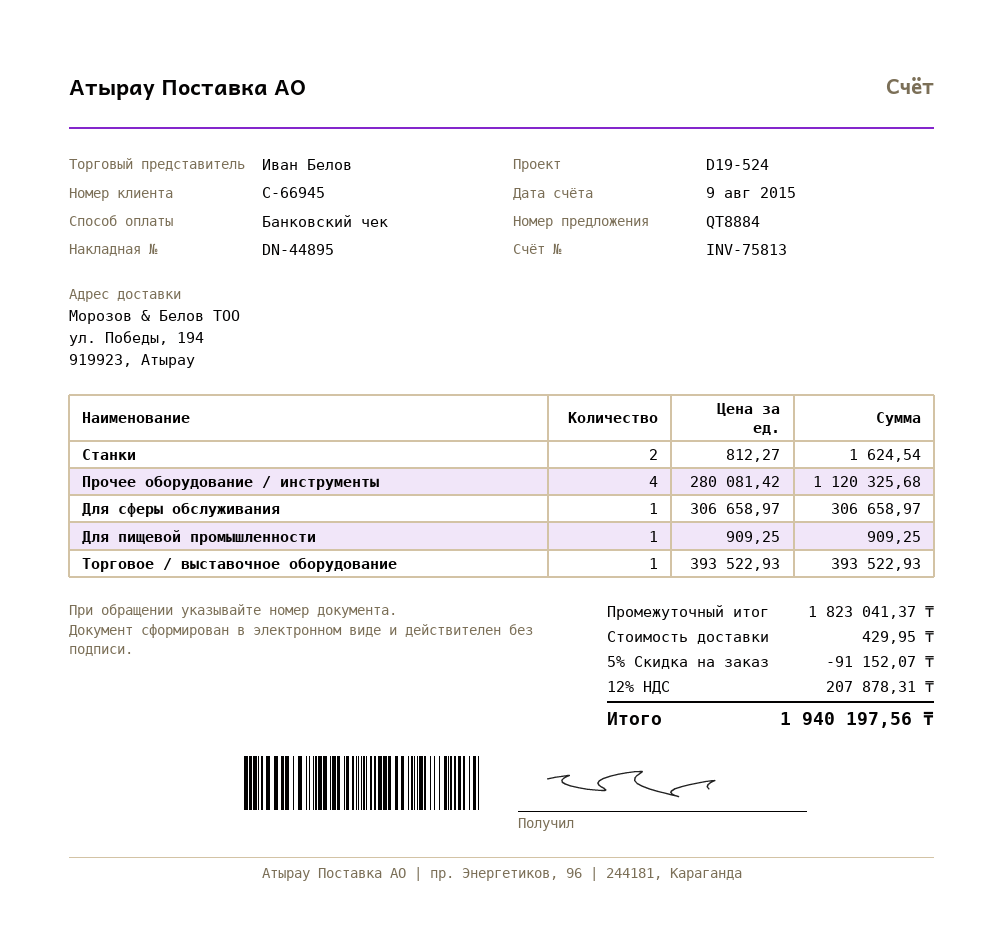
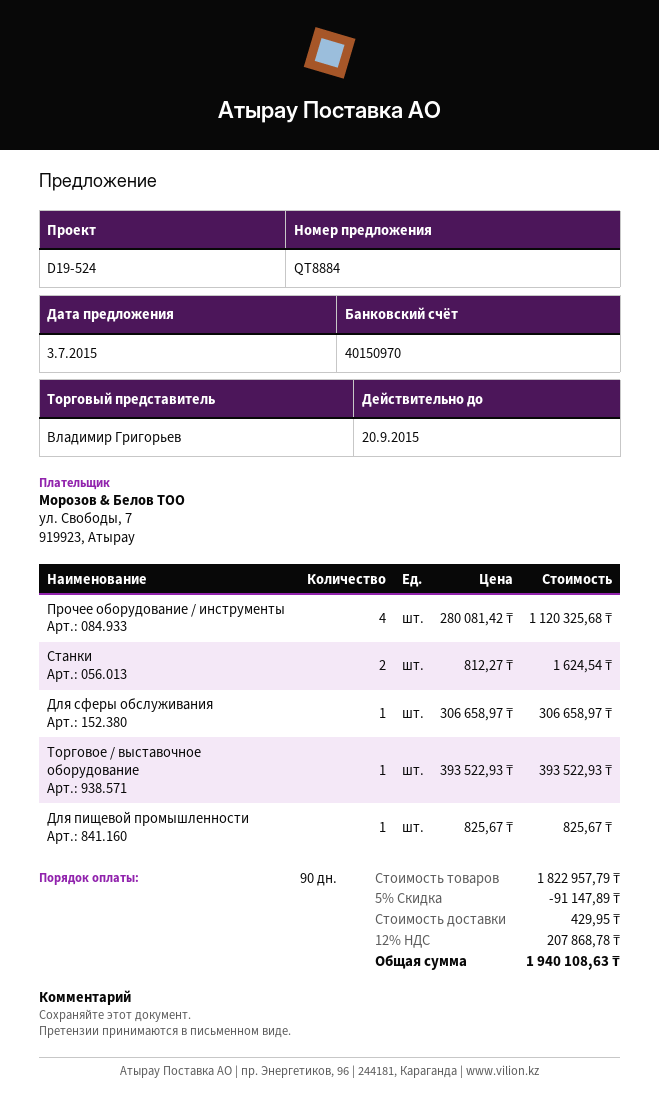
sales rep: Иван Белов -> Владимир Григорьев
Для пищевой промышленности: 1 x 909.25 = 909.25 -> 1 x 825.67 = 825.67
subtotal: 1823041.37 -> 1822957.79
discount: 5% = 91152.07 -> 5% = 91147.89
tax: 12% = 207878.31 -> 12% = 207868.78
total: 1940197.56 -> 1940108.63

